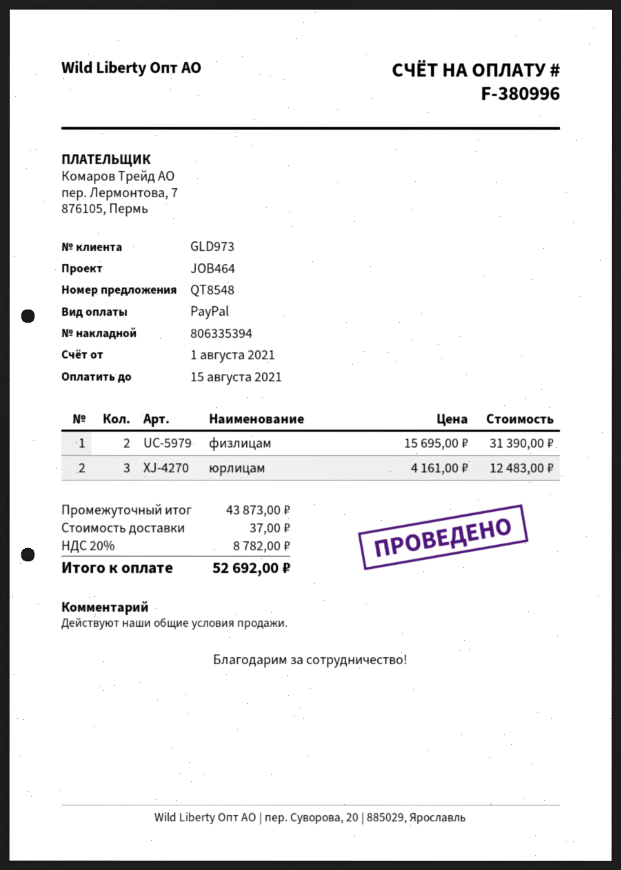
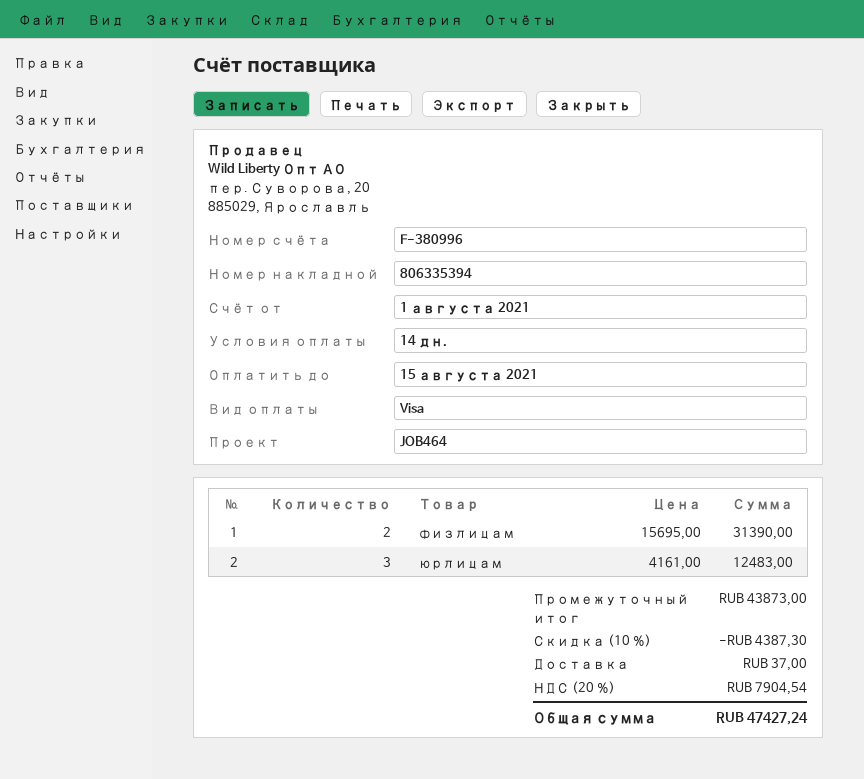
payment method: PayPal -> Visa
discount: none -> 10% = 4387.30
tax: 20% = 8782.00 -> 20% = 7904.54
total: 52692.00 -> 47427.24

